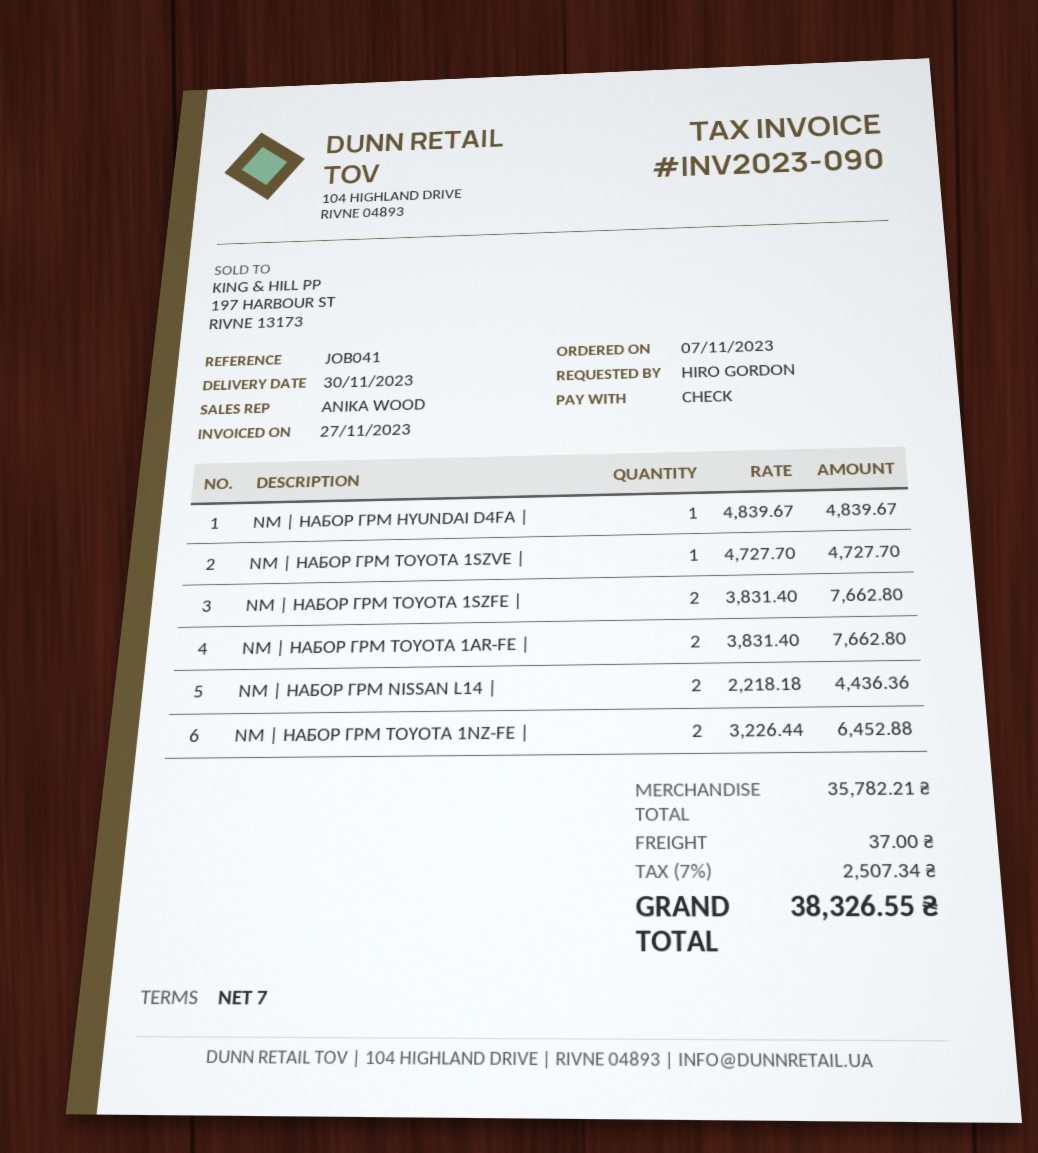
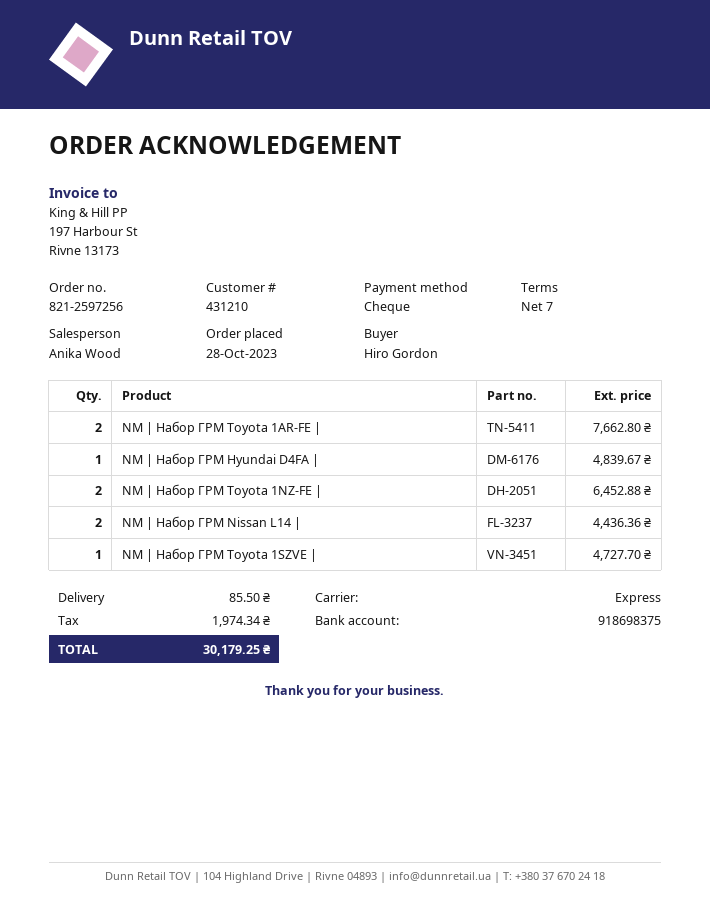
order date: 2023-11-07 -> 2023-10-28
NM | НАБОР ГРМ TOYOTA 1SZFE |: 2 for 7662.80 -> none
shipping: 37.00 -> 85.50
tax: 2507.34 -> 1974.34
total: 38326.55 -> 30179.25

